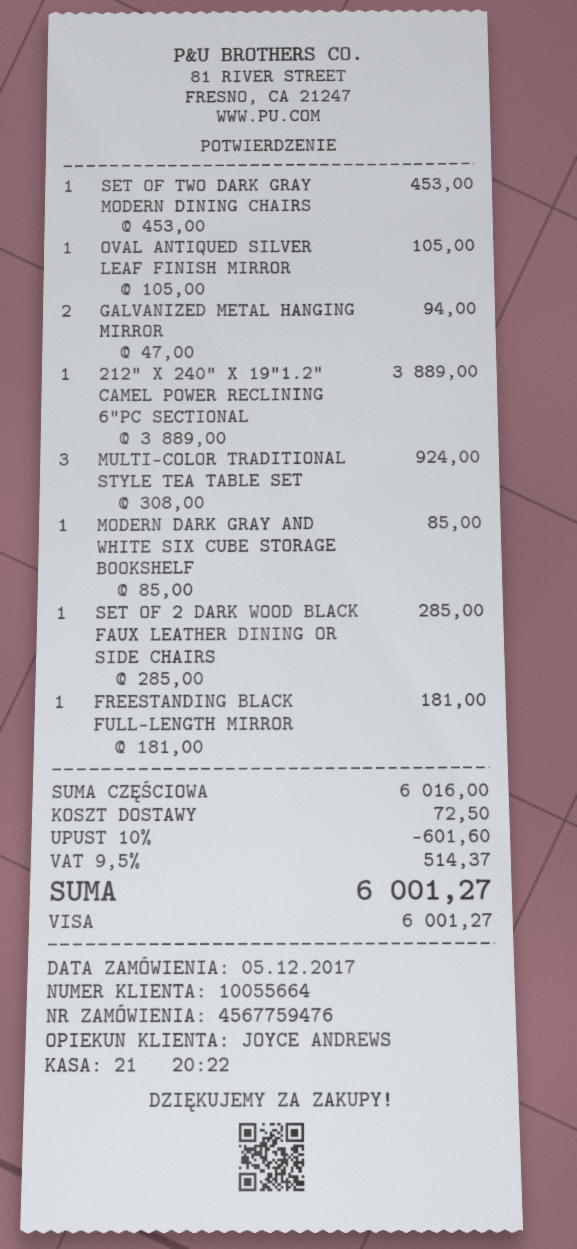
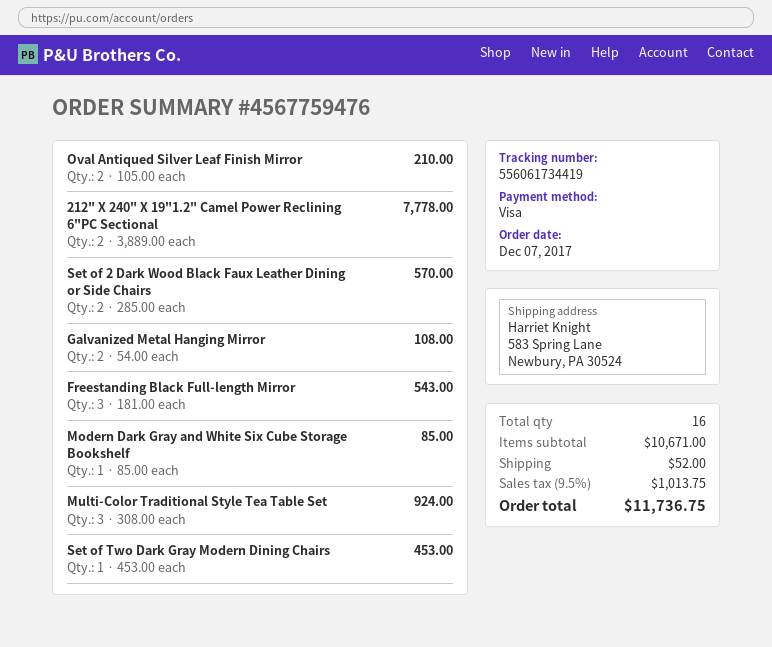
order date: 2017-12-05 -> 2017-12-07
OVAL ANTIQUED SILVER LEAF FINISH MIRROR: 1 x 105.00 = 105.00 -> 2 x 105.00 = 210.00
GALVANIZED METAL HANGING MIRROR: 2 x 47.00 = 94.00 -> 2 x 54.00 = 108.00
212" X 240" X 19"1.2" CAMEL POWER RECLINING 6"PC SECTIONAL: 1 x 3889.00 = 3889.00 -> 2 x 3889.00 = 7778.00
SET OF 2 DARK WOOD BLACK FAUX LEATHER DINING OR SIDE CHAIRS: 1 x 285.00 = 285.00 -> 2 x 285.00 = 570.00
FREESTANDING BLACK FULL-LENGTH MIRROR: 1 x 181.00 = 181.00 -> 3 x 181.00 = 543.00
subtotal: 6016.00 -> 10671.00
discount: 10% = 601.60 -> none
shipping: 72.50 -> 52.00
tax: 9.5% = 514.37 -> 9.5% = 1013.75
total: 6001.27 -> 11736.75

